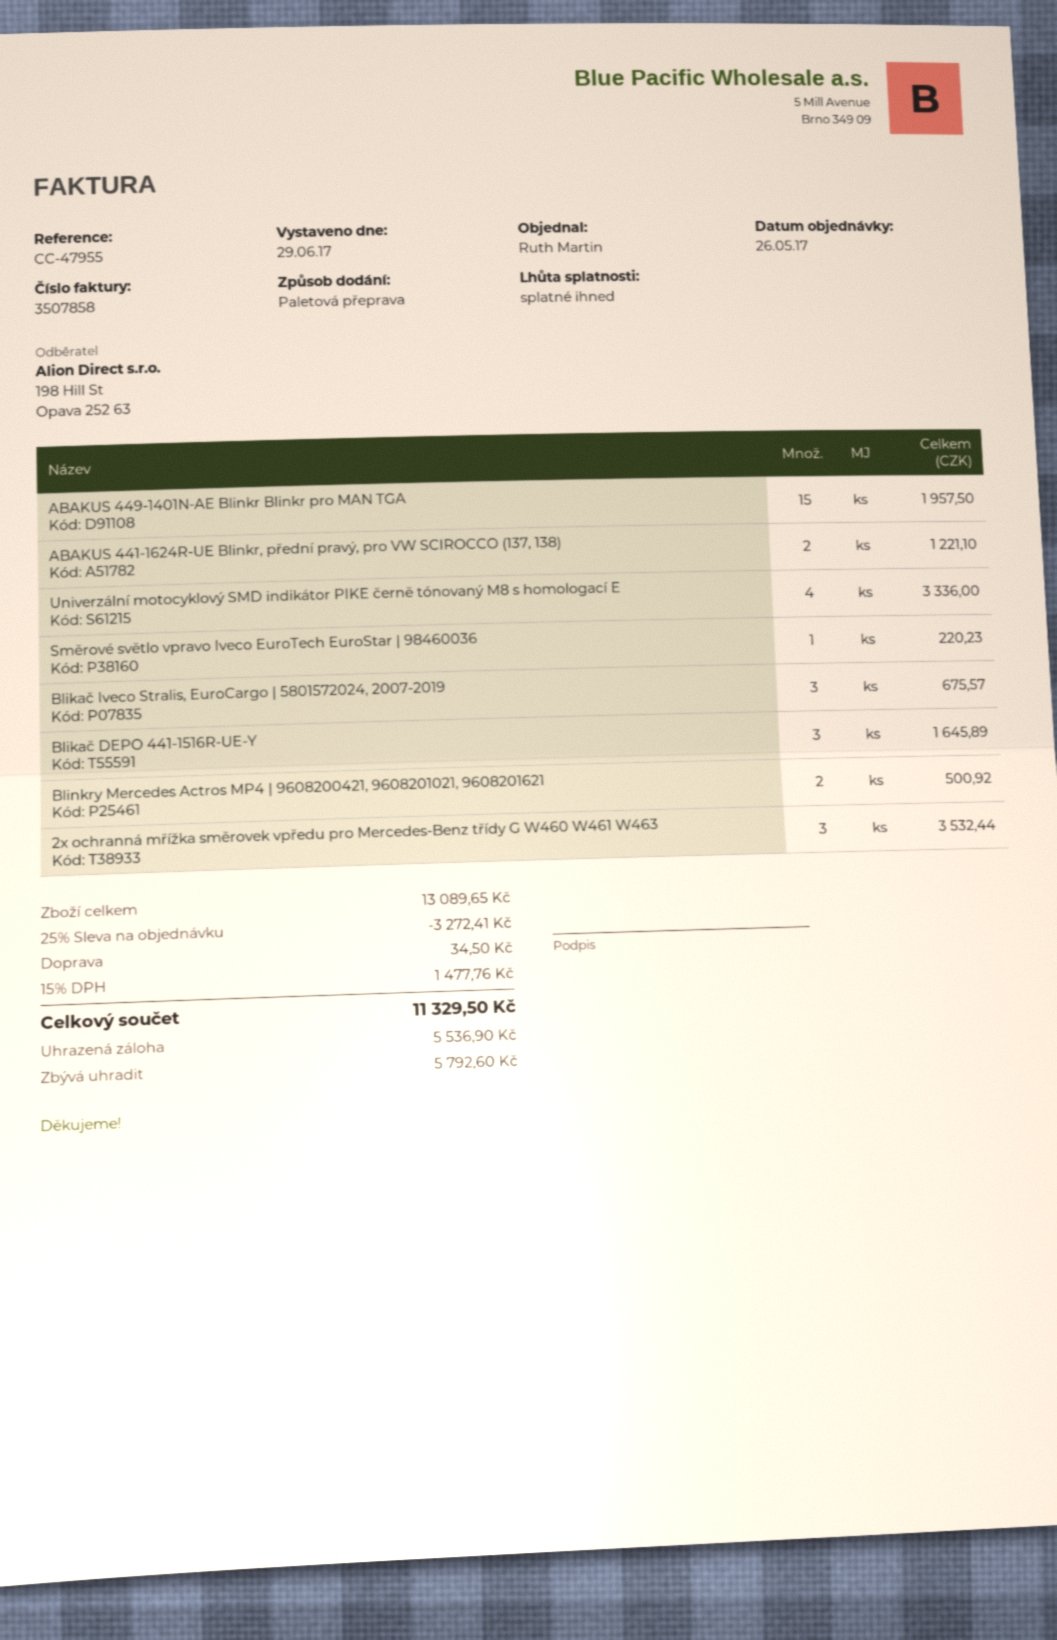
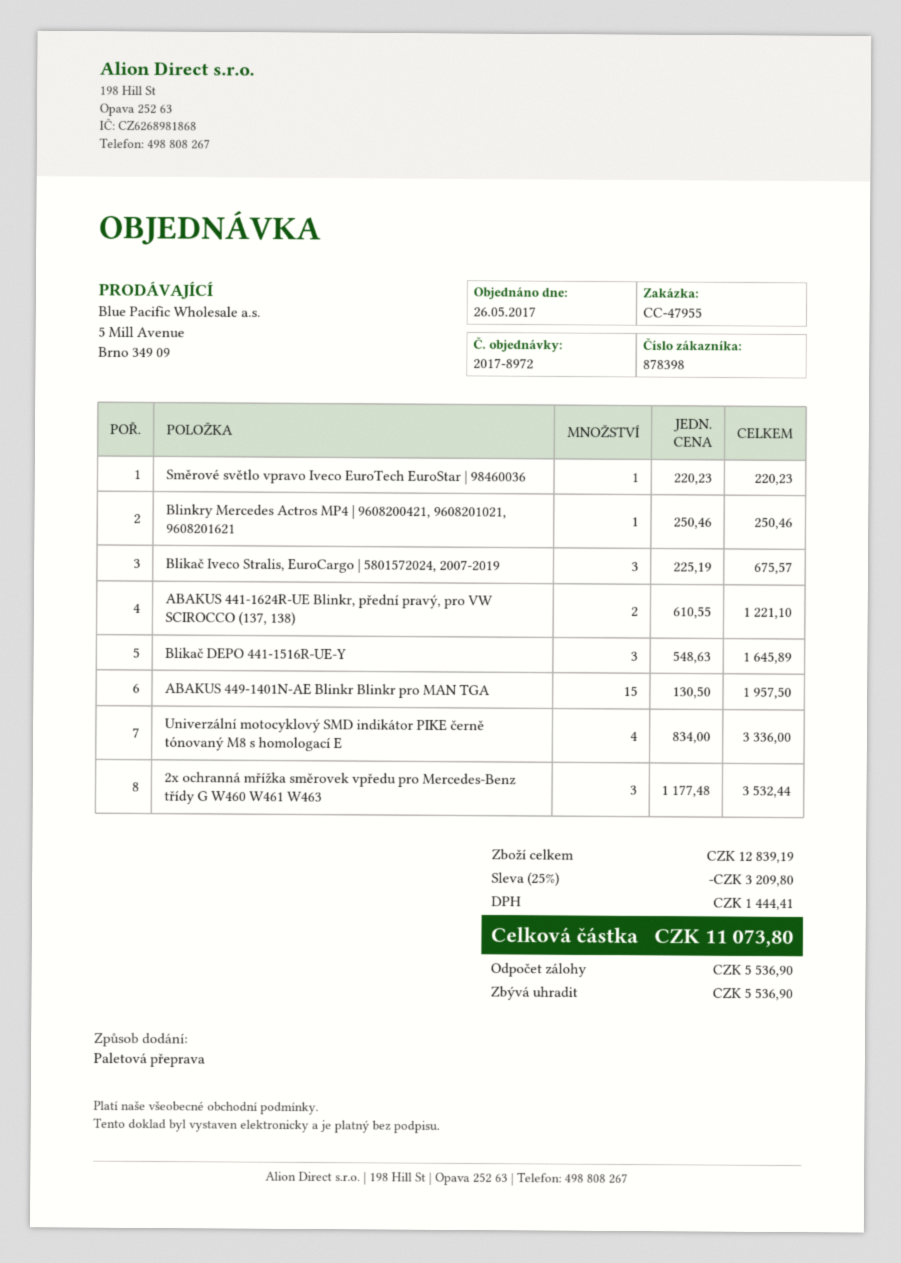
Blinkry Mercedes Actros MP4 | 9608200421, 9608201021, 9608201621: 2 for 500.92 -> 1 for 250.46
subtotal: 13089.65 -> 12839.19
discount: 25% = 3272.41 -> 25% = 3209.80
shipping: 34.50 -> none
tax: 1477.76 -> 1444.41
total: 11329.50 -> 11073.80
balance: 5792.60 -> 5536.90

